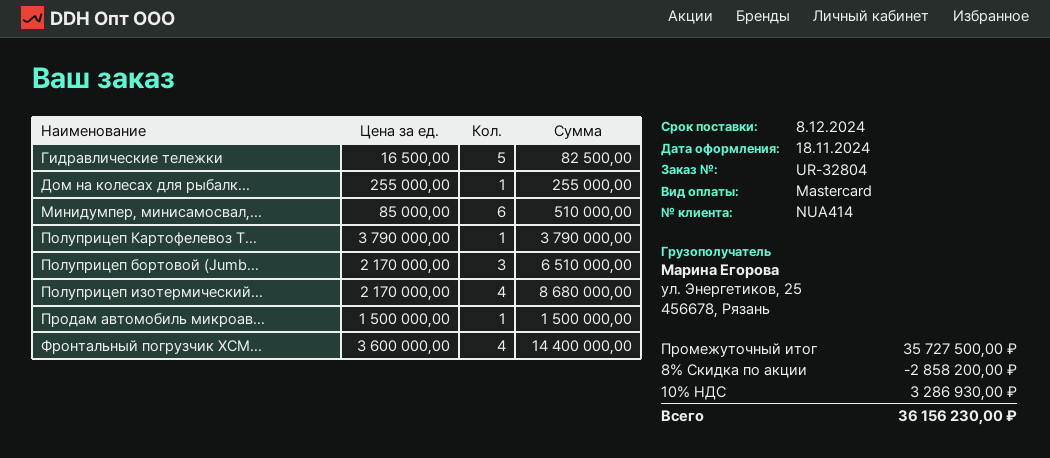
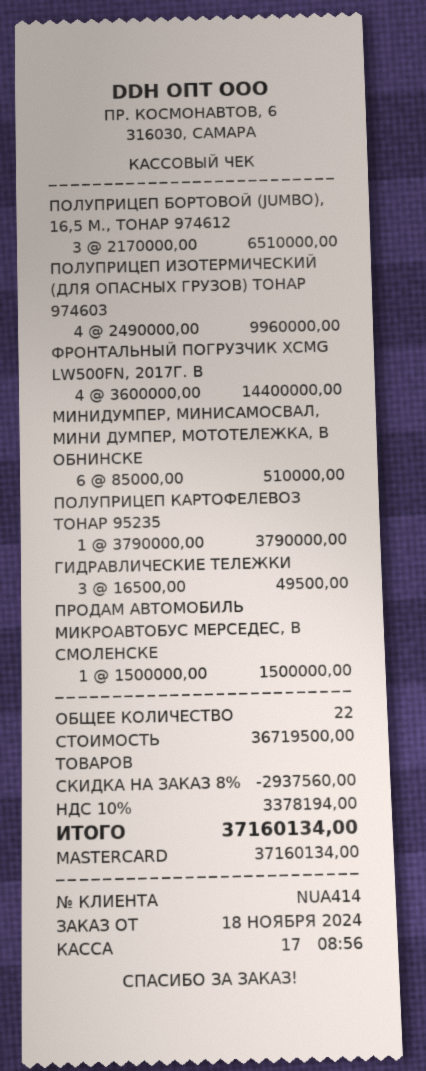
Гидравлические тележки: 5 x 16500.00 = 82500.00 -> 3 x 16500.00 = 49500.00
Дом на колесах для рыбалк...: 1 x 255000.00 = 255000.00 -> none
Полуприцеп изотермический...: 4 x 2170000.00 = 8680000.00 -> 4 x 2490000.00 = 9960000.00
subtotal: 35727500.00 -> 36719500.00
discount: 8% = 2858200.00 -> 8% = 2937560.00
tax: 10% = 3286930.00 -> 10% = 3378194.00
total: 36156230.00 -> 37160134.00

